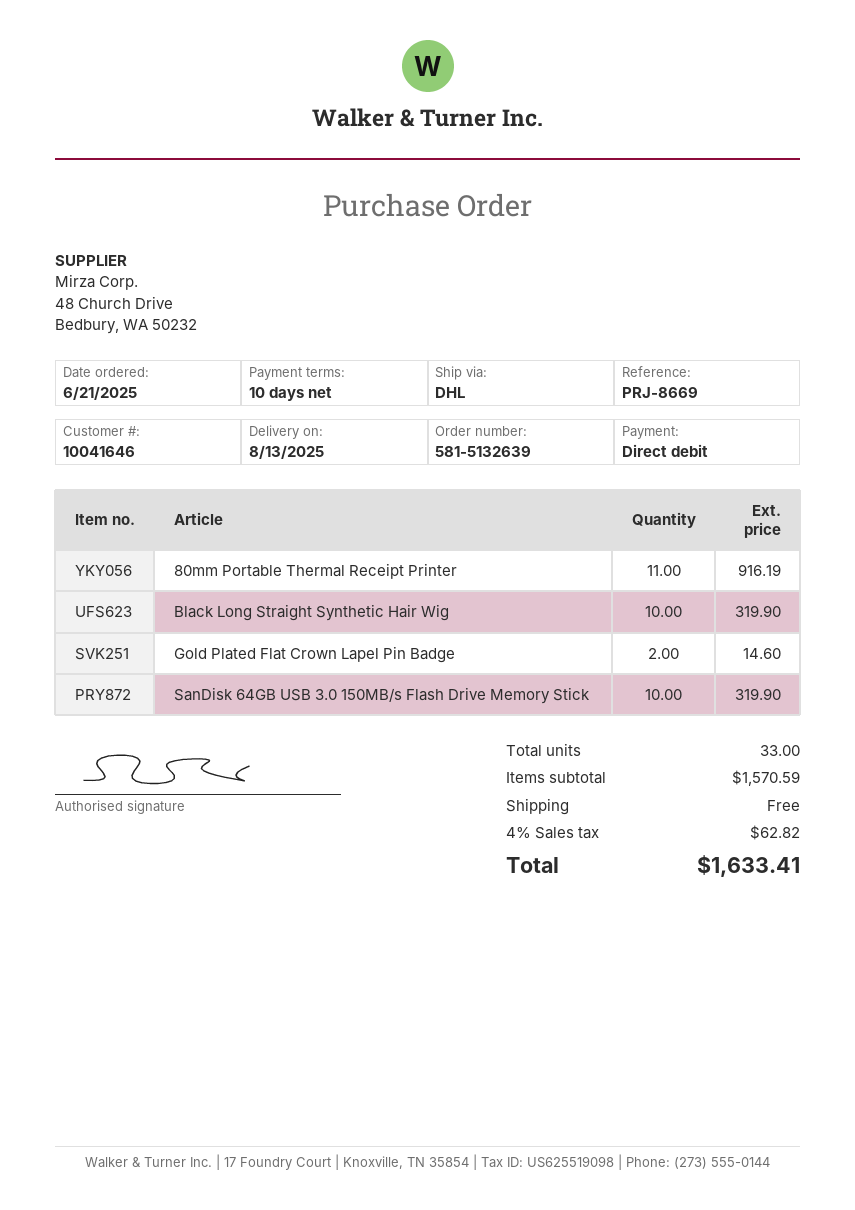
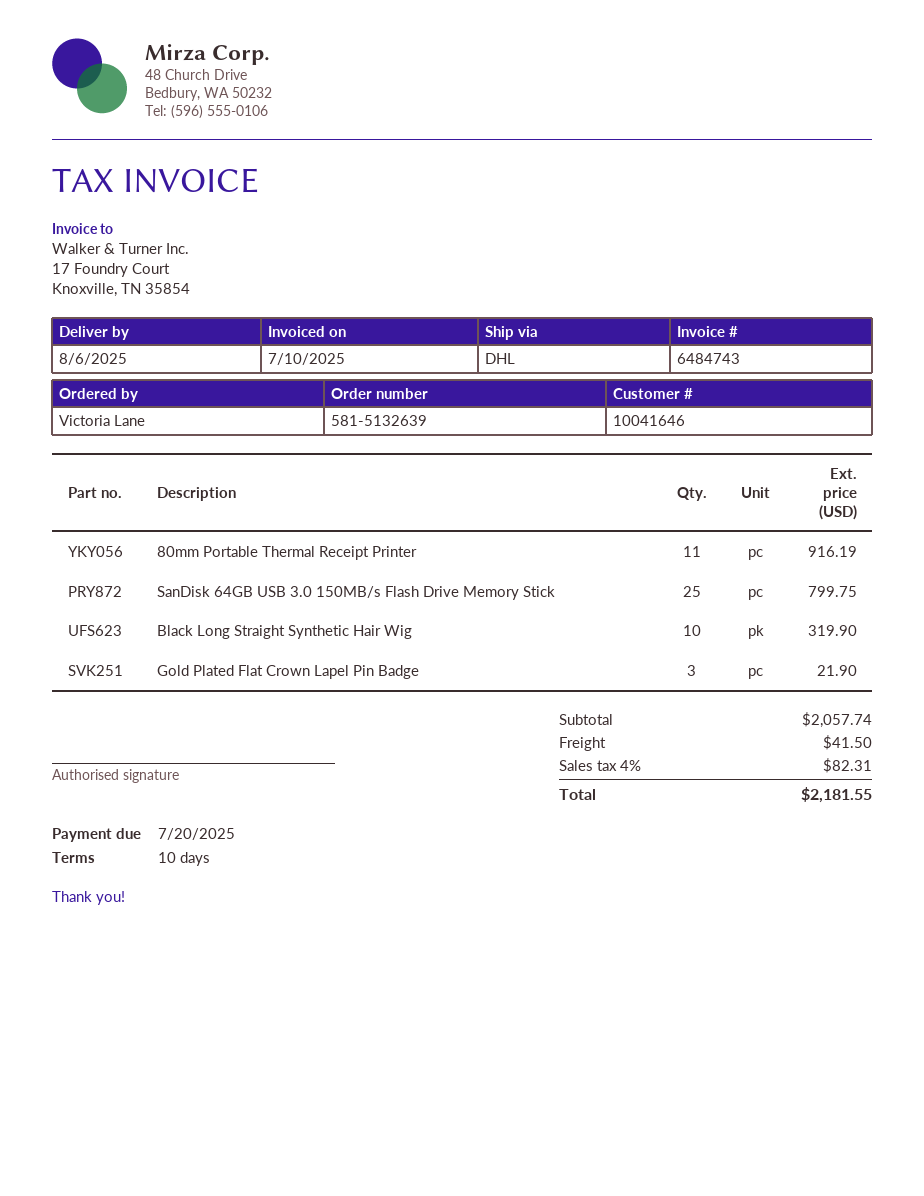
delivery date: 2025-08-13 -> 2025-08-06
Gold Plated Flat Crown Lapel Pin Badge: 2 for 14.60 -> 3 for 21.90
SanDisk 64GB USB 3.0 150MB/s Flash Drive Memory Stick: 10 for 319.90 -> 25 for 799.75
subtotal: 1570.59 -> 2057.74
shipping: 0.00 -> 41.50
tax: 4% = 62.82 -> 4% = 82.31
total: 1633.41 -> 2181.55

